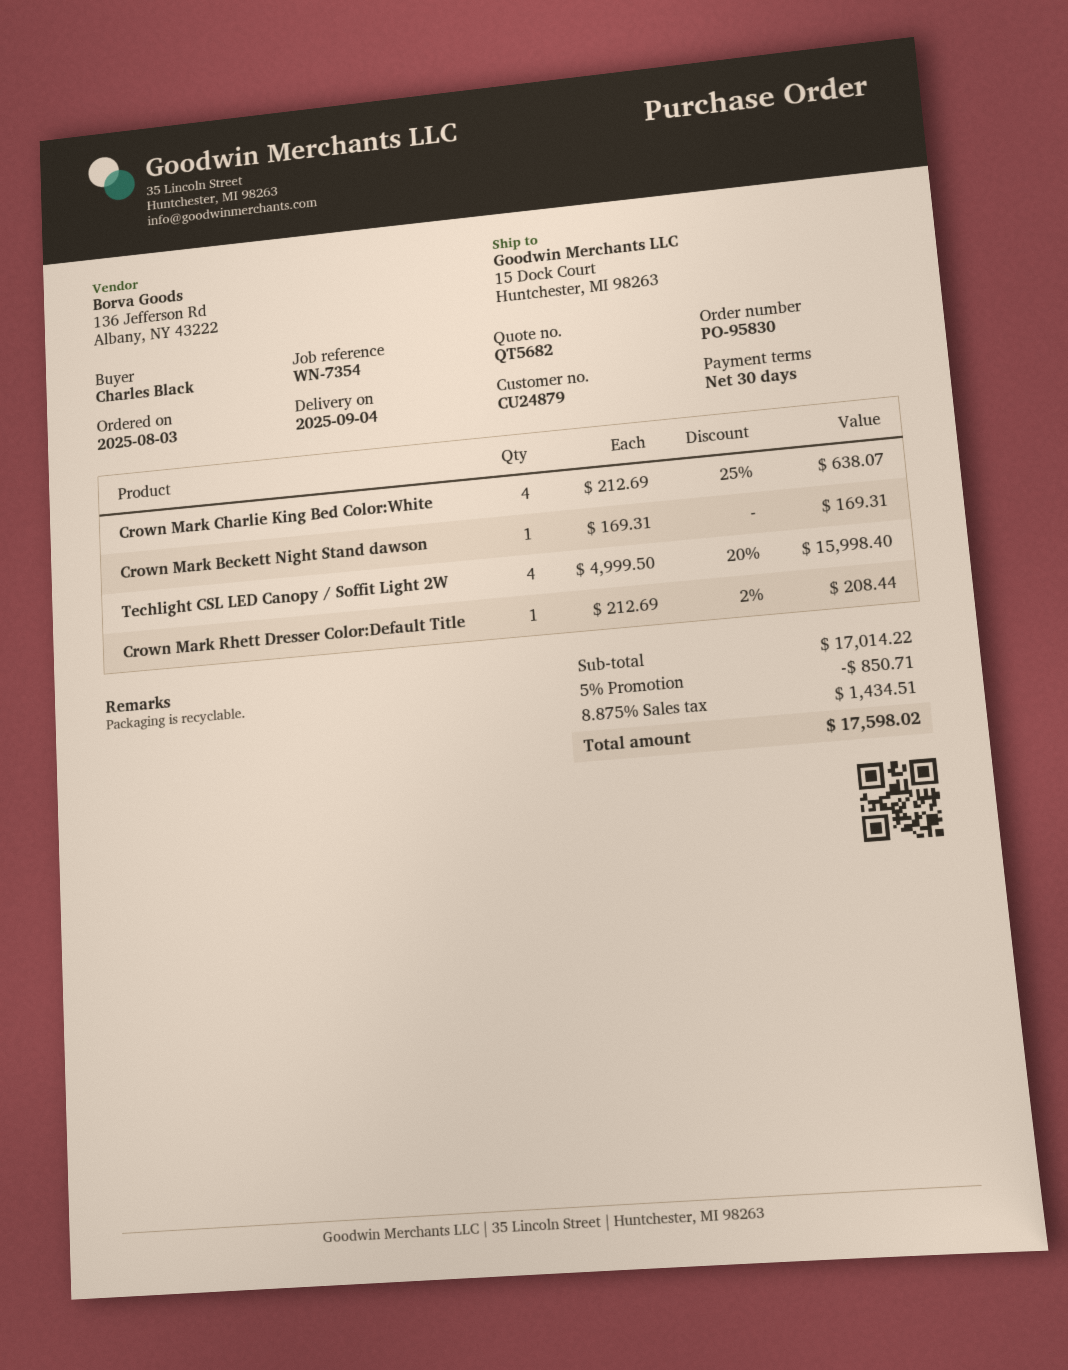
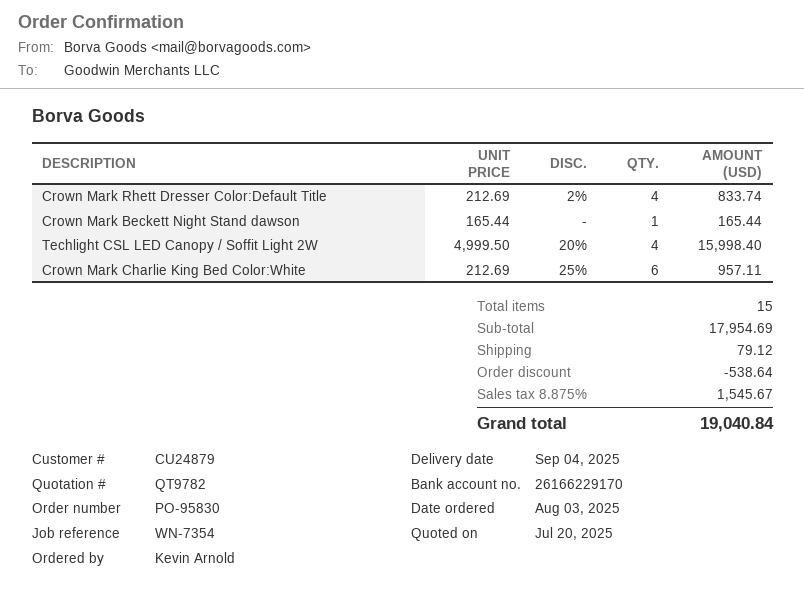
quote number: QT5682 -> QT9782
ordered by: Charles Black -> Kevin Arnold
Crown Mark Charlie King Bed Color:White: 4 x 212.69 - 25% = 638.07 -> 6 x 212.69 - 25% = 957.11
Crown Mark Beckett Night Stand dawson: 1 x 169.31 = 169.31 -> 1 x 165.44 = 165.44
Crown Mark Rhett Dresser Color:Default Title: 1 x 212.69 - 2% = 208.44 -> 4 x 212.69 - 2% = 833.74
subtotal: 17014.22 -> 17954.69
discount: 850.71 -> 538.64
shipping: none -> 79.12
tax: 8.875% = 1434.51 -> 8.875% = 1545.67
total: 17598.02 -> 19040.84

